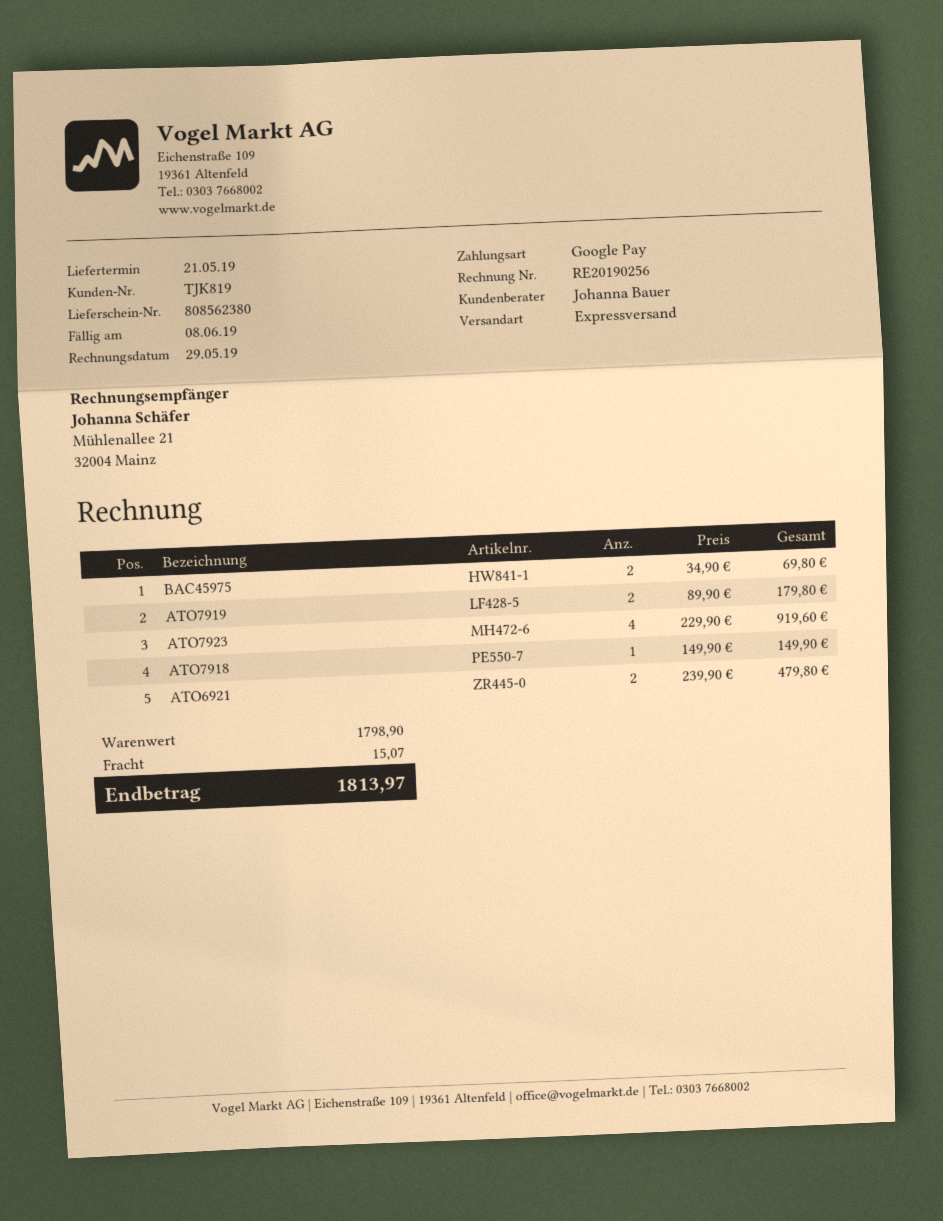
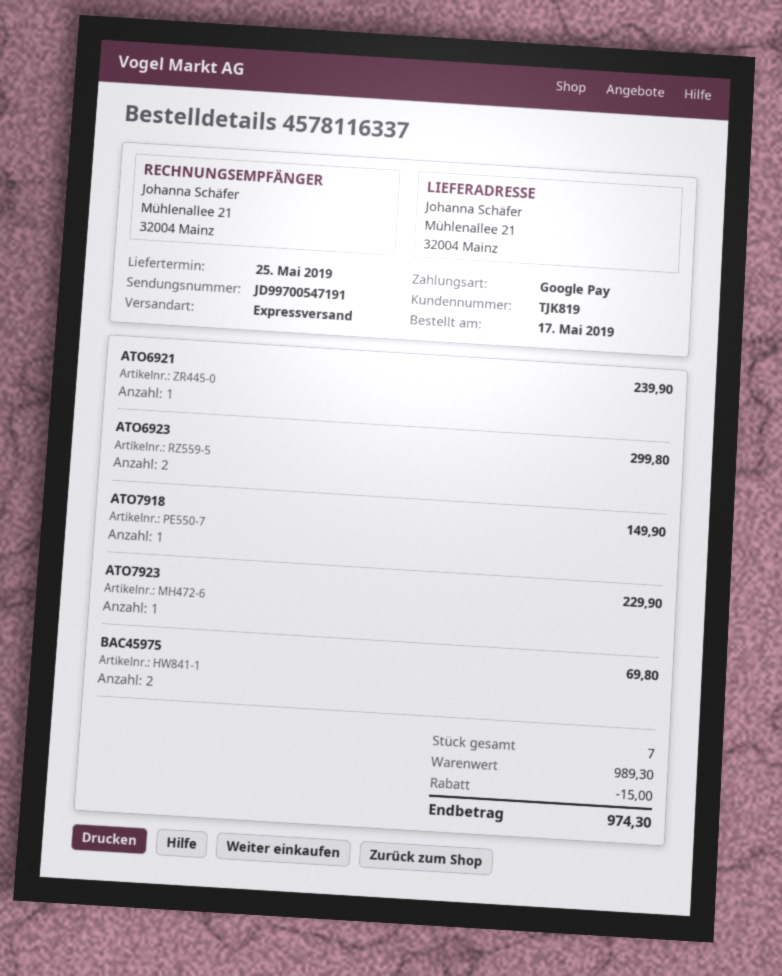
delivery date: 2019-05-21 -> 2019-05-25
ATO7919: 2 for 179.80 -> none
ATO7923: 4 for 919.60 -> 1 for 229.90
ATO6921: 2 for 479.80 -> 1 for 239.90
ATO6923: none -> 2 for 299.80
subtotal: 1798.90 -> 989.30
discount: none -> 15.00
shipping: 15.07 -> none
total: 1813.97 -> 974.30

